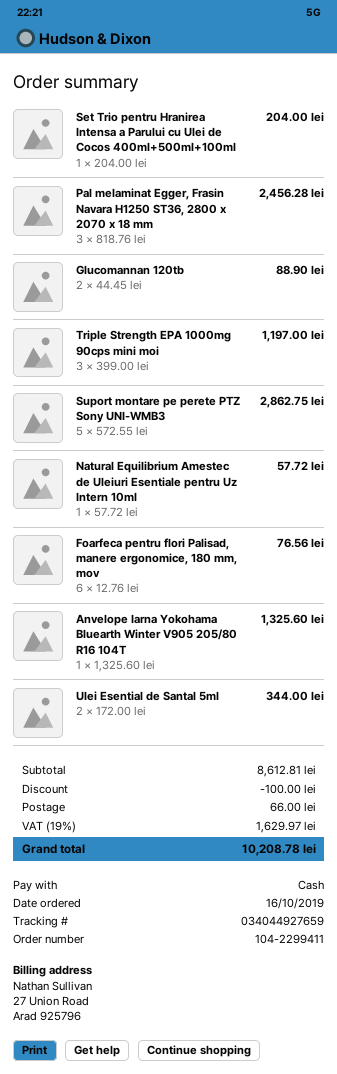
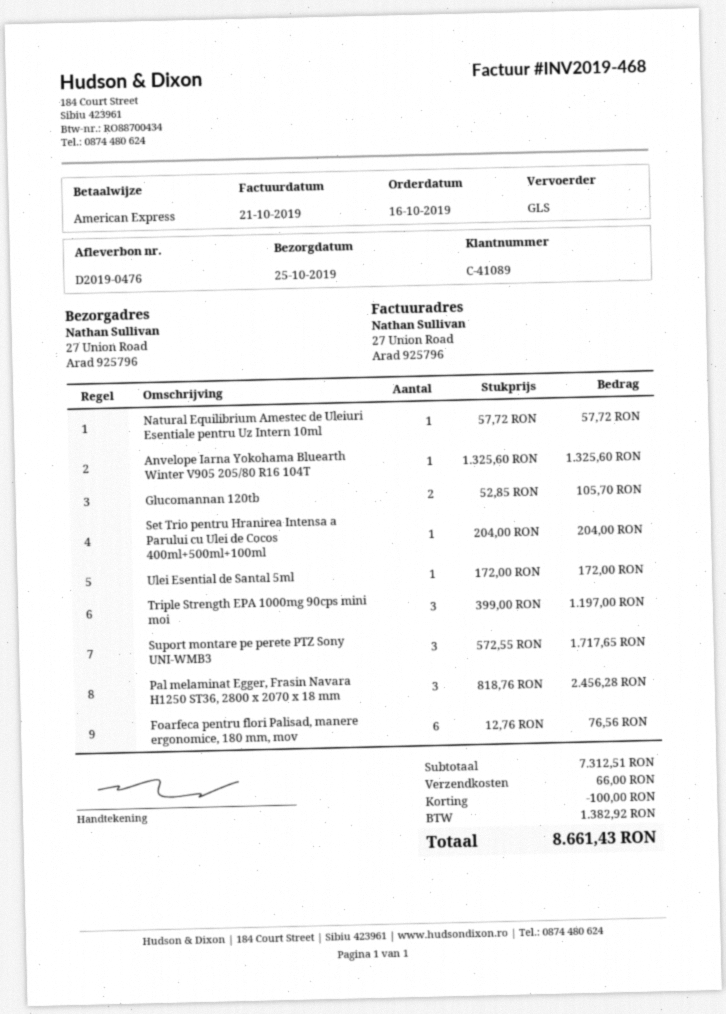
payment method: cash -> American Express
Glucomannan 120tb: 2 x 44.45 = 88.90 -> 2 x 52.85 = 105.70
Suport montare pe perete PTZ Sony UNI-WMB3: 5 x 572.55 = 2862.75 -> 3 x 572.55 = 1717.65
Ulei Esential de Santal 5ml: 2 x 172.00 = 344.00 -> 1 x 172.00 = 172.00
subtotal: 8612.81 -> 7312.51
tax: 1629.97 -> 1382.92
total: 10208.78 -> 8661.43

